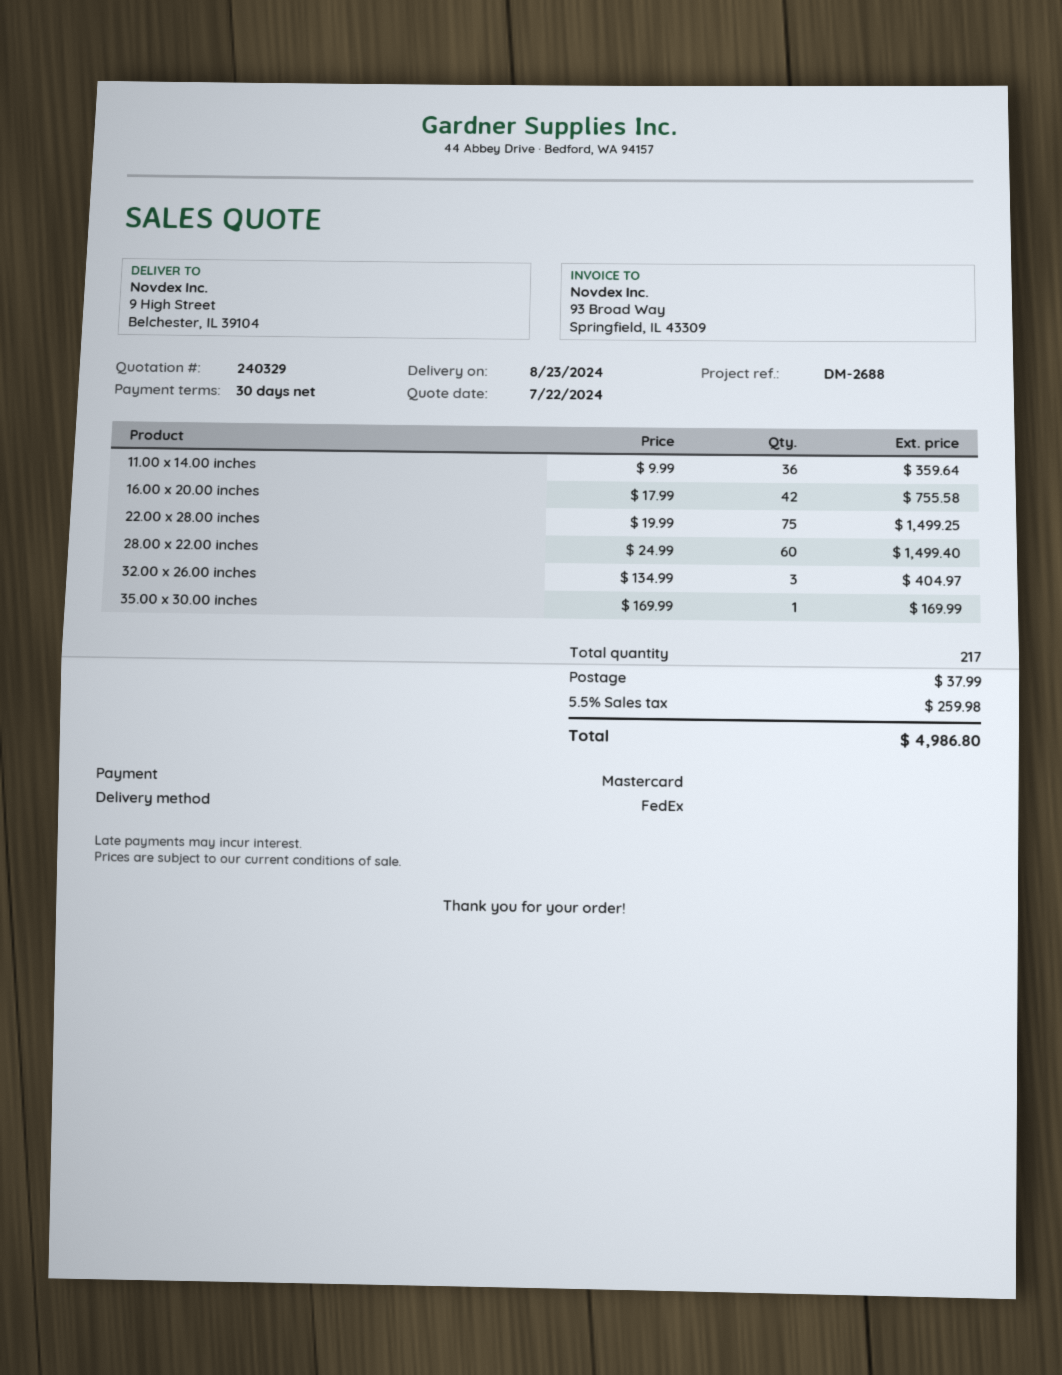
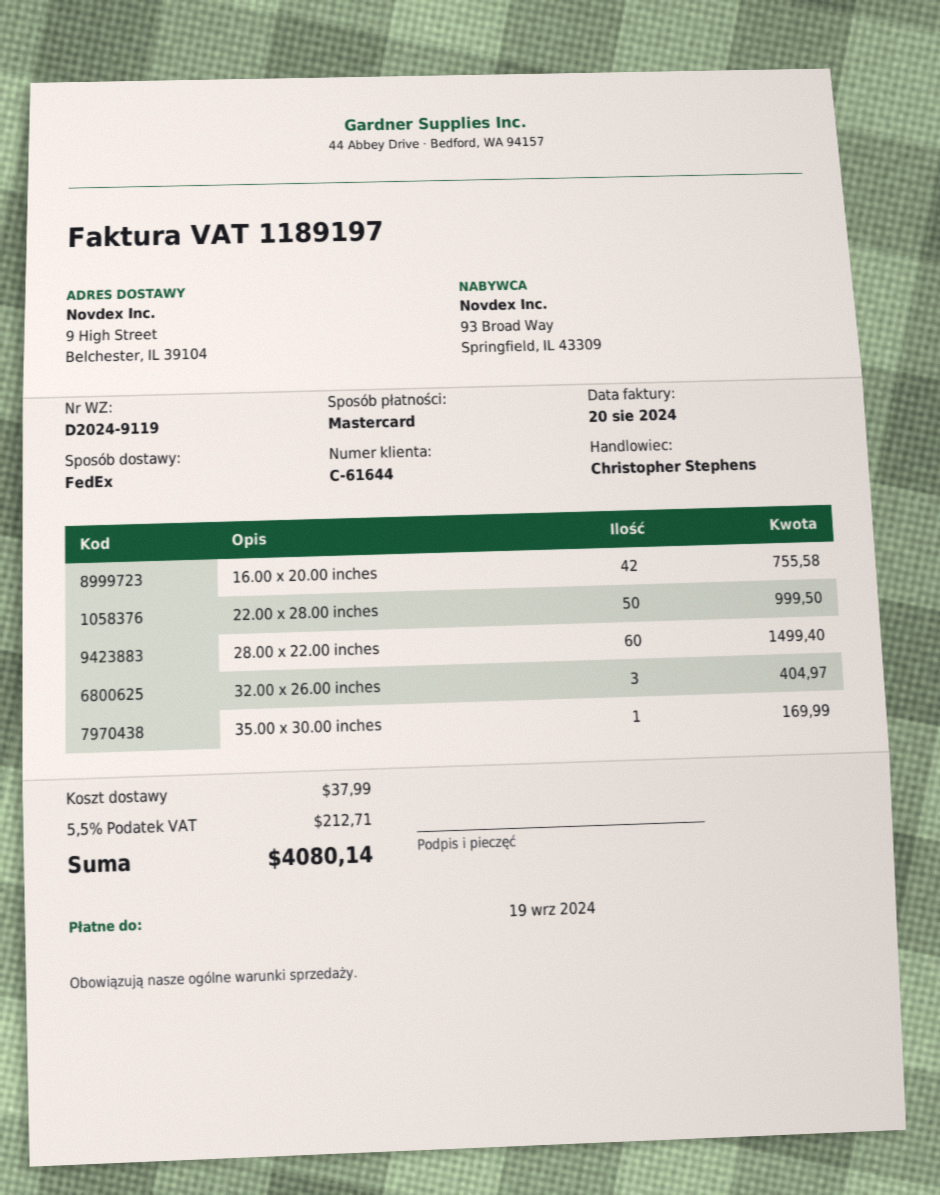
11.00 x 14.00 inches: 36 for 359.64 -> none
22.00 x 28.00 inches: 75 for 1499.25 -> 50 for 999.50
tax: 5.5% = 259.98 -> 5.5% = 212.71
total: 4986.80 -> 4080.14

